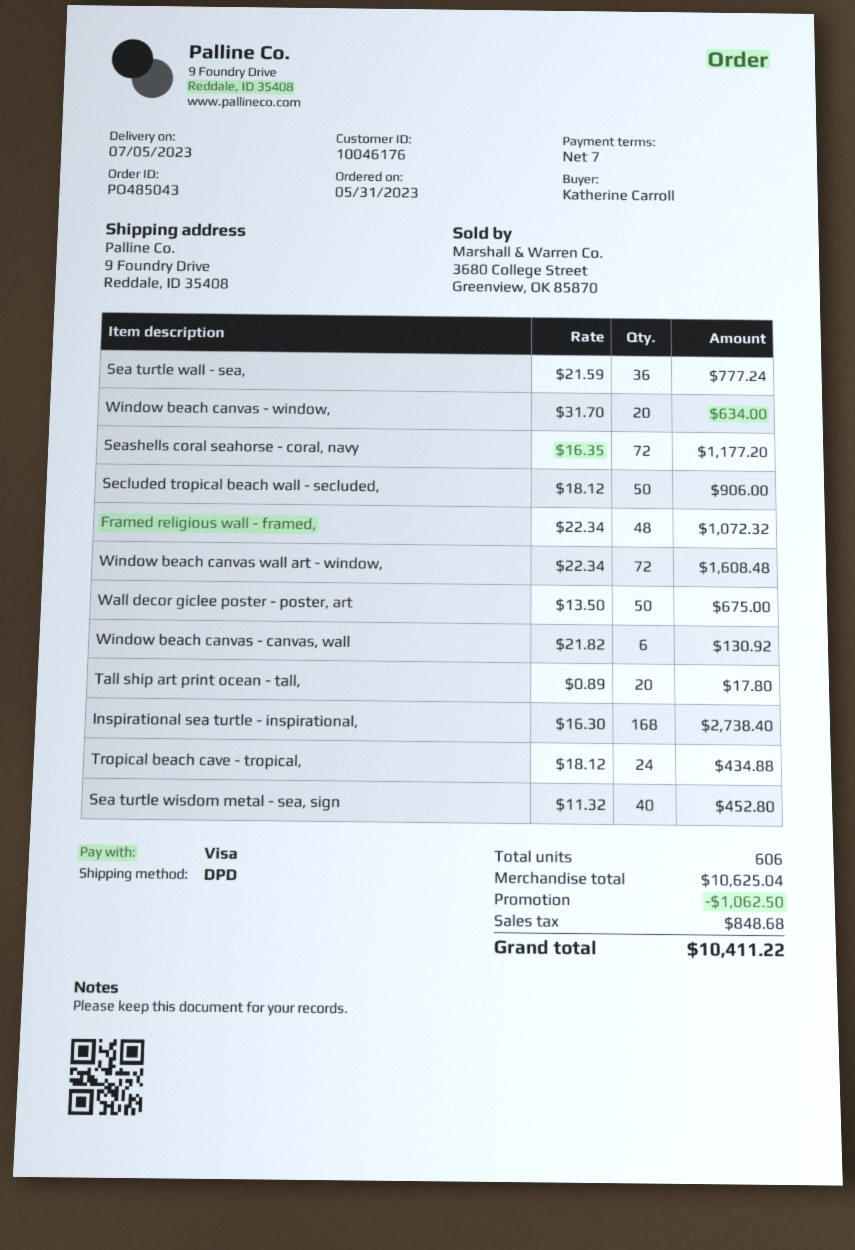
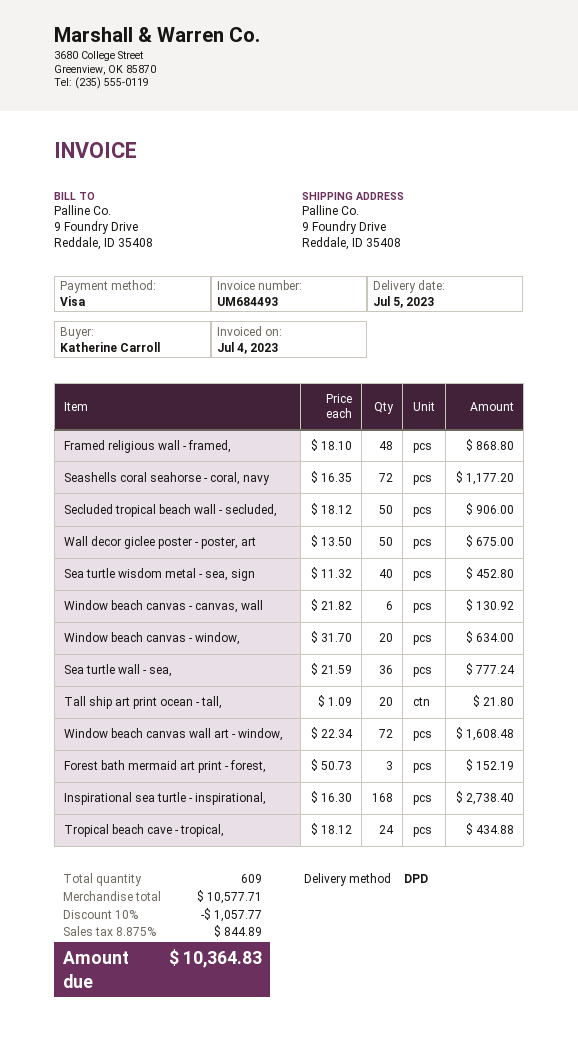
Framed religious wall - framed,: 48 x 22.34 = 1072.32 -> 48 x 18.10 = 868.80
Tall ship art print ocean - tall,: 20 x 0.89 = 17.80 -> 20 x 1.09 = 21.80
Forest bath mermaid art print - forest,: none -> 3 x 50.73 = 152.19
total quantity: 606 -> 609
subtotal: 10625.04 -> 10577.71
discount: 1062.50 -> 1057.77
tax: 848.68 -> 844.89
total: 10411.22 -> 10364.83

